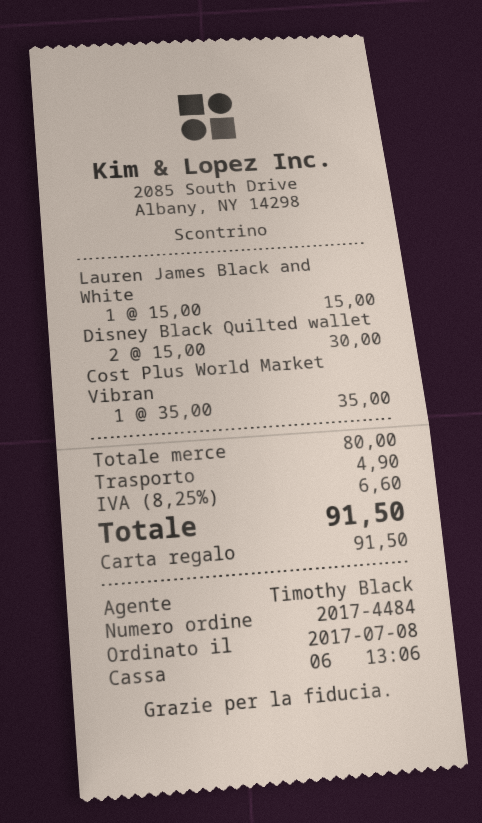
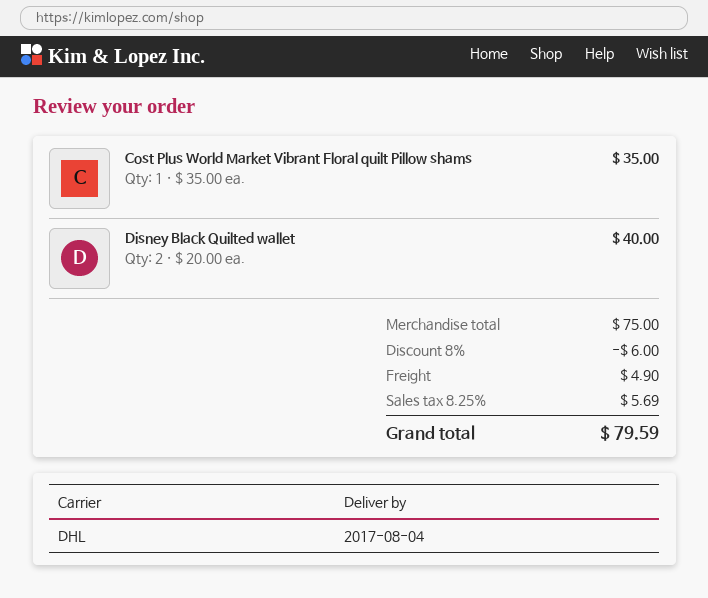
Lauren James Black and White: 1 x 15.00 = 15.00 -> none
Disney Black Quilted wallet: 2 x 15.00 = 30.00 -> 2 x 20.00 = 40.00
subtotal: 80.00 -> 75.00
discount: none -> 8% = 6.00
tax: 8.25% = 6.60 -> 8.25% = 5.69
total: 91.50 -> 79.59

